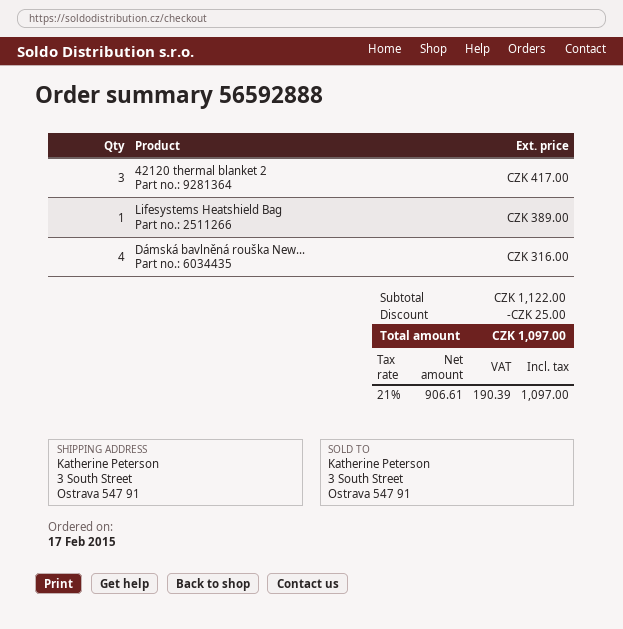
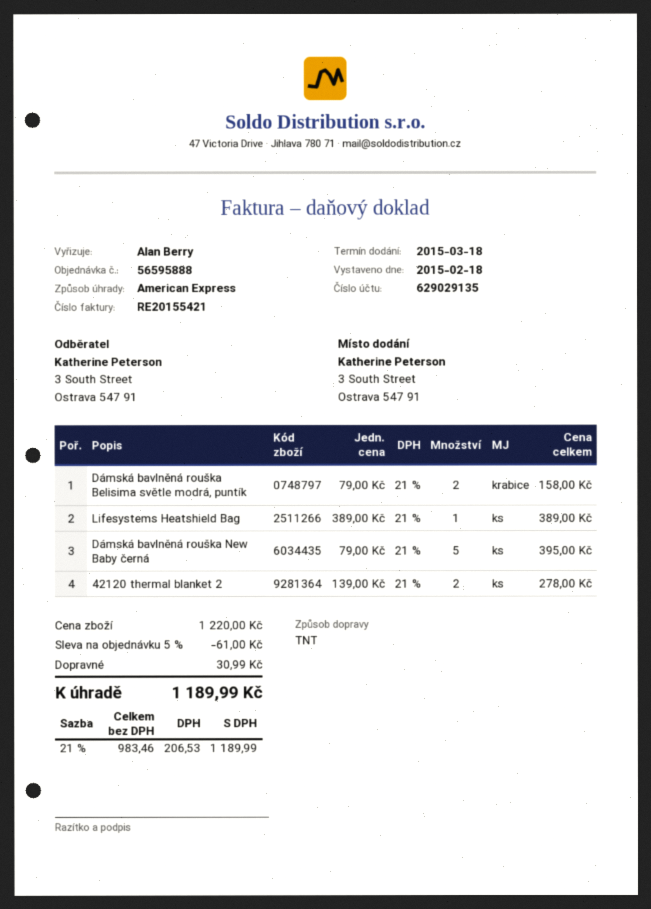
order number: 56592888 -> 56595888
42120 thermal blanket 2: 3 for 417.00 -> 2 for 278.00
Dámská bavlněná rouška New...: 4 for 316.00 -> 5 for 395.00
Dámská bavlněná rouška Belisima světle modrá, puntík: none -> 2 for 158.00
subtotal: 1122.00 -> 1220.00
discount: 25.00 -> 61.00
shipping: none -> 30.99
net: 906.61 -> 983.46
tax: 21% = 190.39 -> 21% = 206.53
total: 1097.00 -> 1189.99

